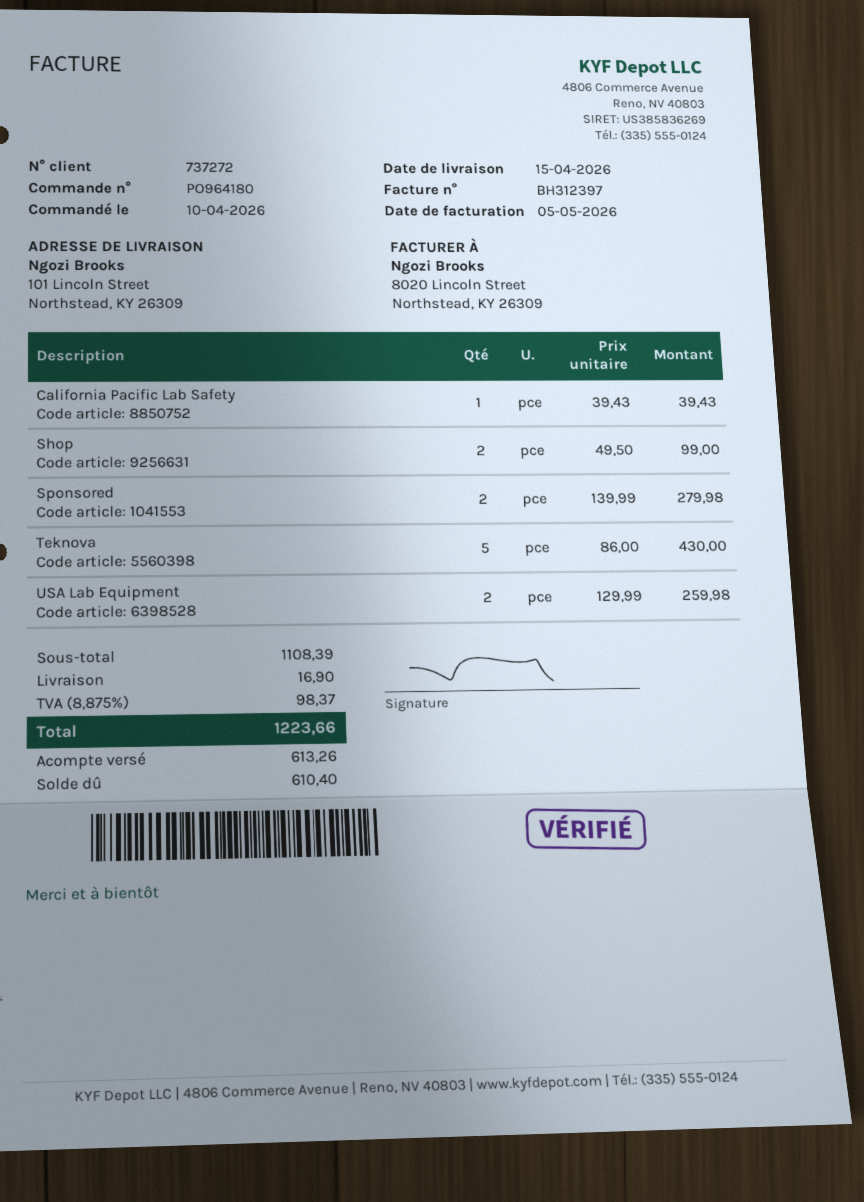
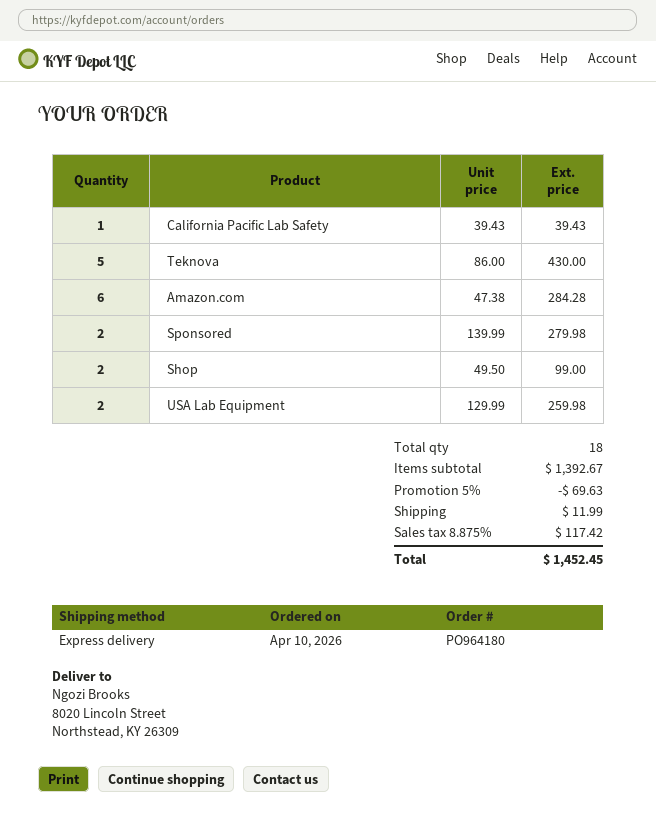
ship to: 101 Lincoln Street, Northstead, KY 26309 -> 8020 Lincoln Street, Northstead, KY 26309
Amazon.com: none -> 6 x 47.38 = 284.28
subtotal: 1108.39 -> 1392.67
discount: none -> 5% = 69.63
shipping: 16.90 -> 11.99
tax: 8.875% = 98.37 -> 8.875% = 117.42
total: 1223.66 -> 1452.45

